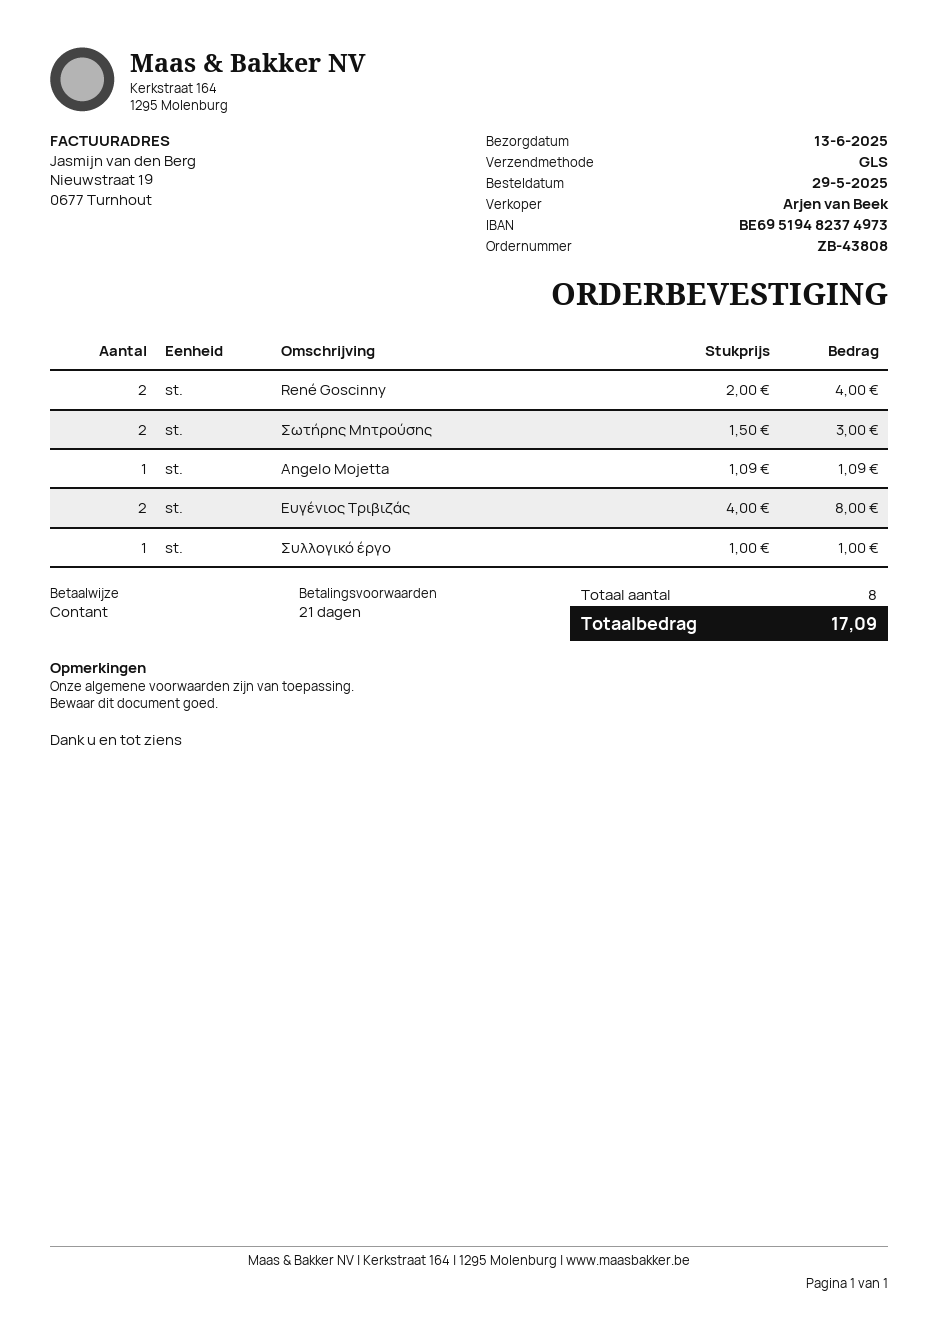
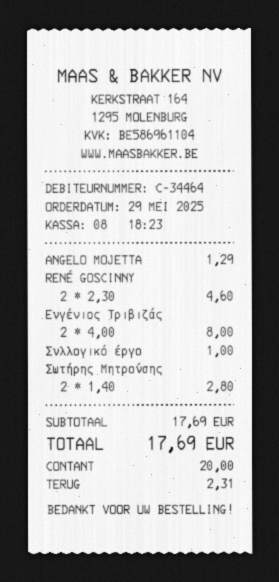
René Goscinny: 2 x 2.00 = 4.00 -> 2 x 2.30 = 4.60
Σωτήρης Μητρούσης: 2 x 1.50 = 3.00 -> 2 x 1.40 = 2.80
Angelo Mojetta: 1 x 1.09 = 1.09 -> 1 x 1.29 = 1.29
total: 17.09 -> 17.69

